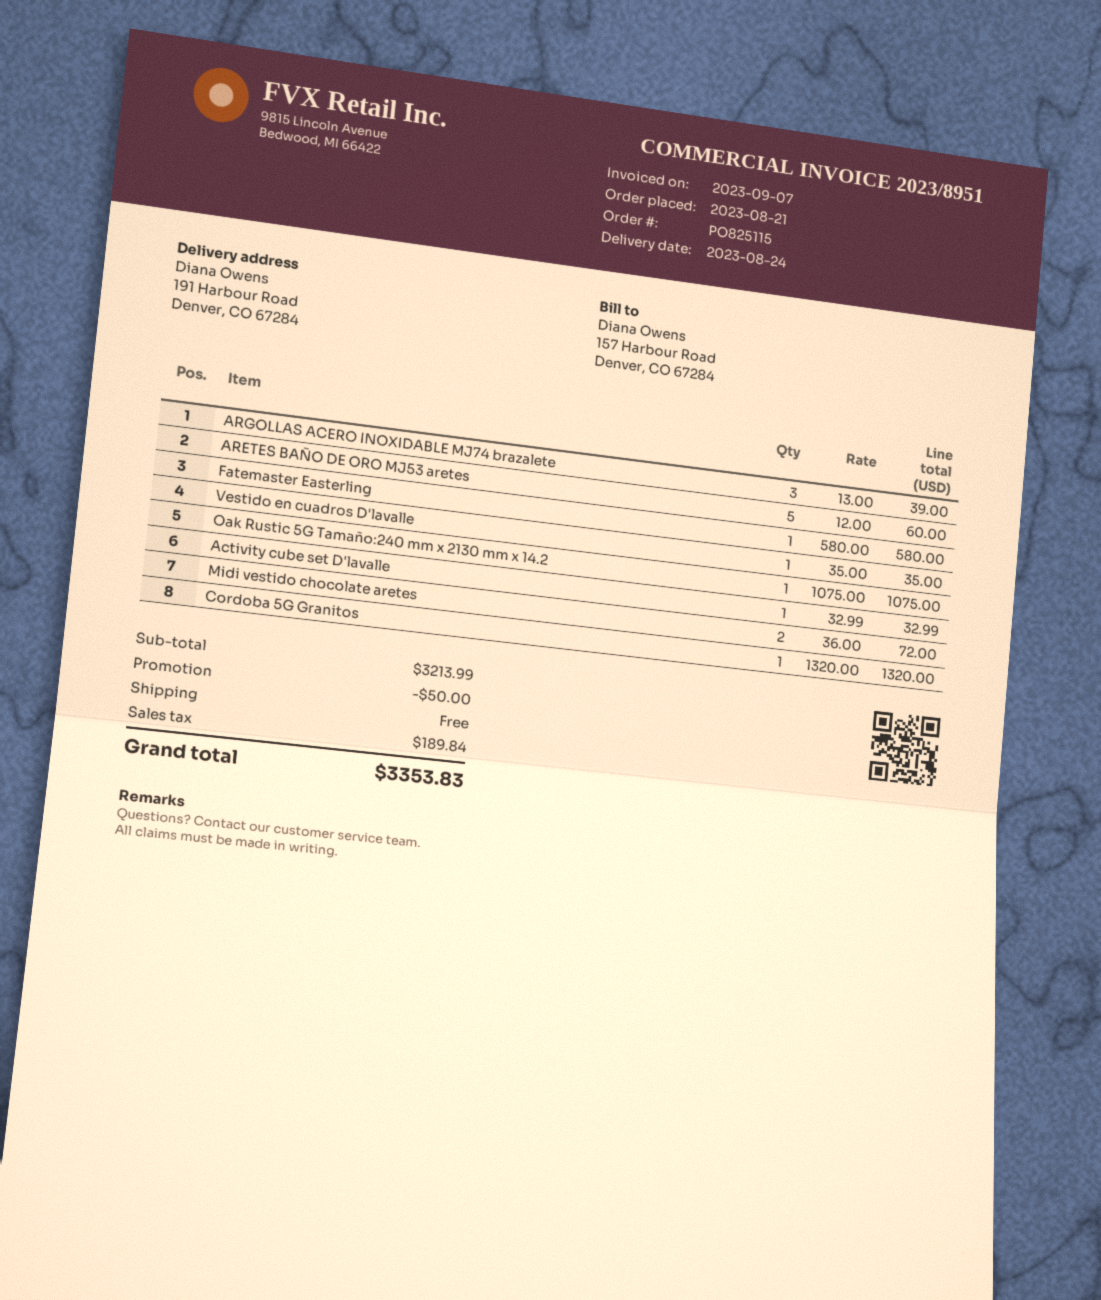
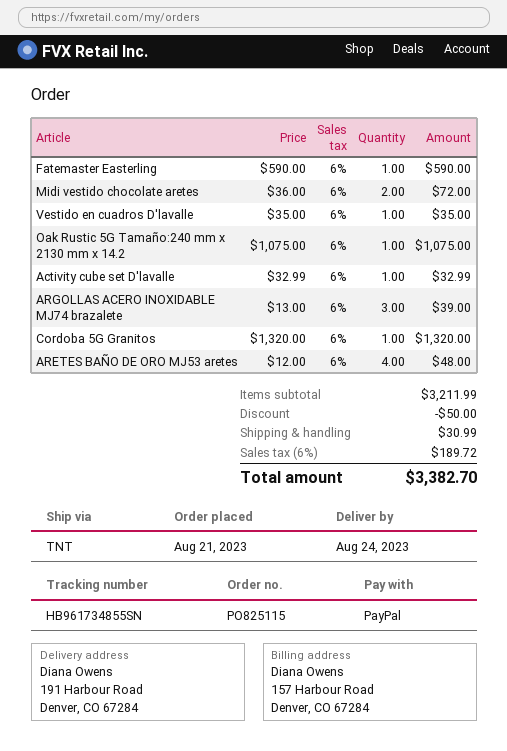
ARETES BAÑO DE ORO MJ53 aretes: 5 x 12.00 = 60.00 -> 4 x 12.00 = 48.00
Fatemaster Easterling: 1 x 580.00 = 580.00 -> 1 x 590.00 = 590.00
subtotal: 3213.99 -> 3211.99
shipping: 0.00 -> 30.99
tax: 189.84 -> 189.72
total: 3353.83 -> 3382.70

